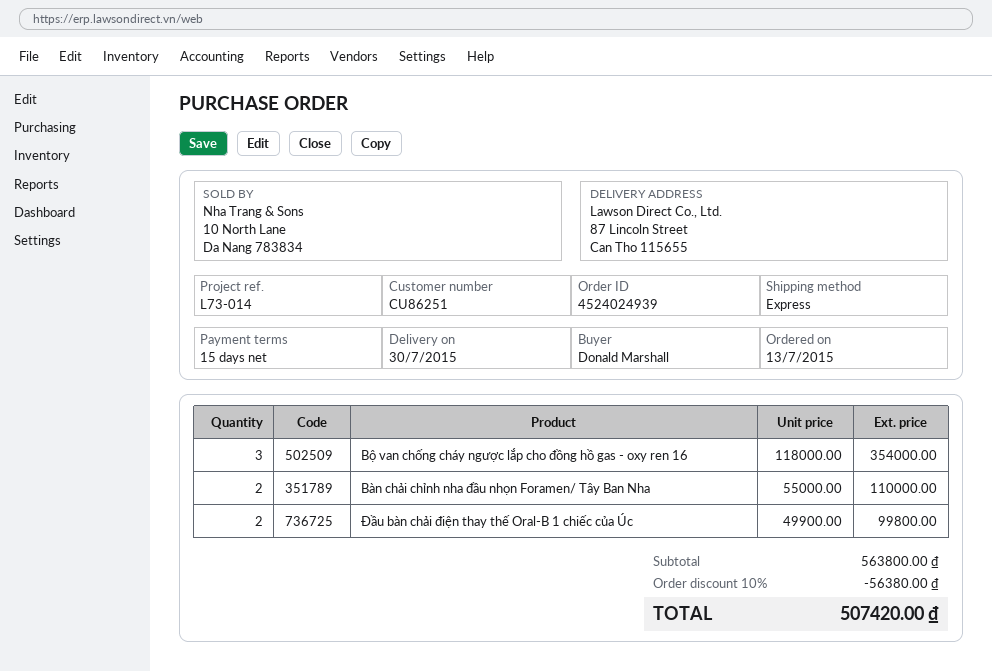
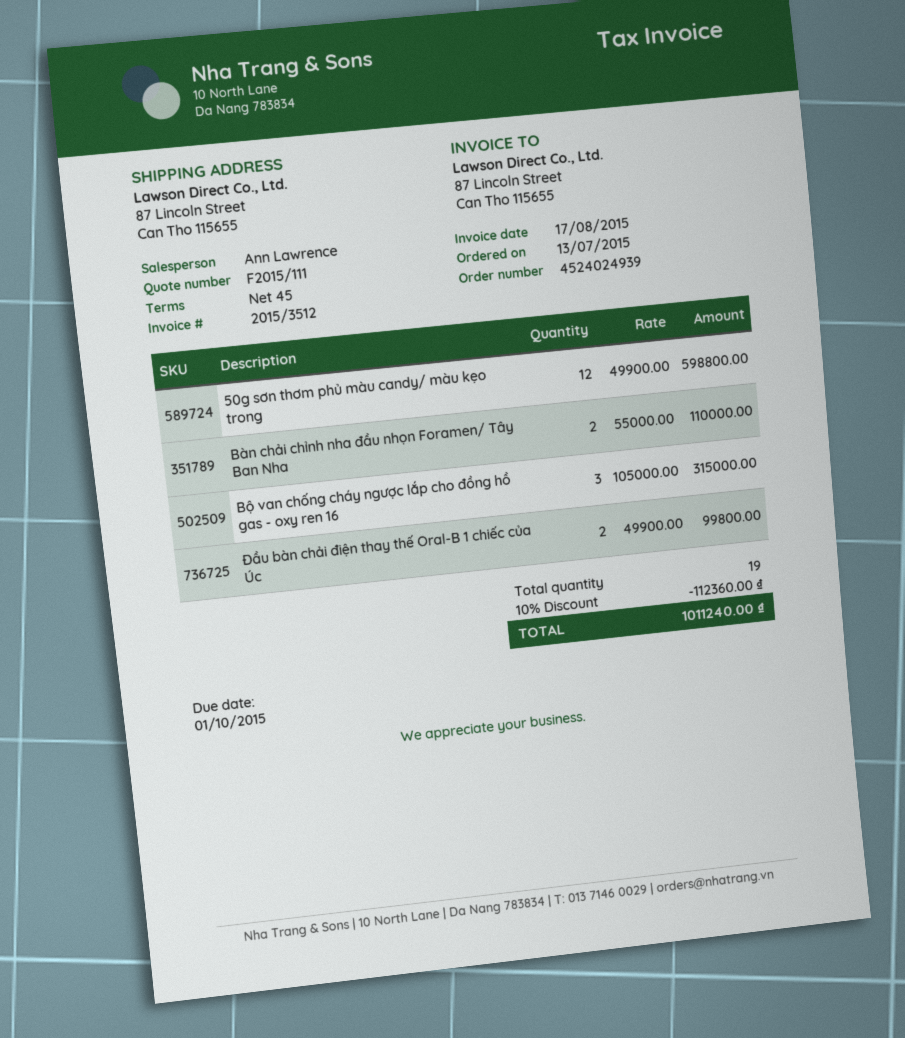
payment terms: 15 days -> 45 days
Bộ van chống cháy ngược lắp cho đồng hồ gas - oxy ren 16: 3 x 118000.00 = 354000.00 -> 3 x 105000.00 = 315000.00
50g sơn thơm phủ màu candy/ màu kẹo trong: none -> 12 x 49900.00 = 598800.00
discount: 10% = 56380.00 -> 10% = 112360.00
total: 507420.00 -> 1011240.00

